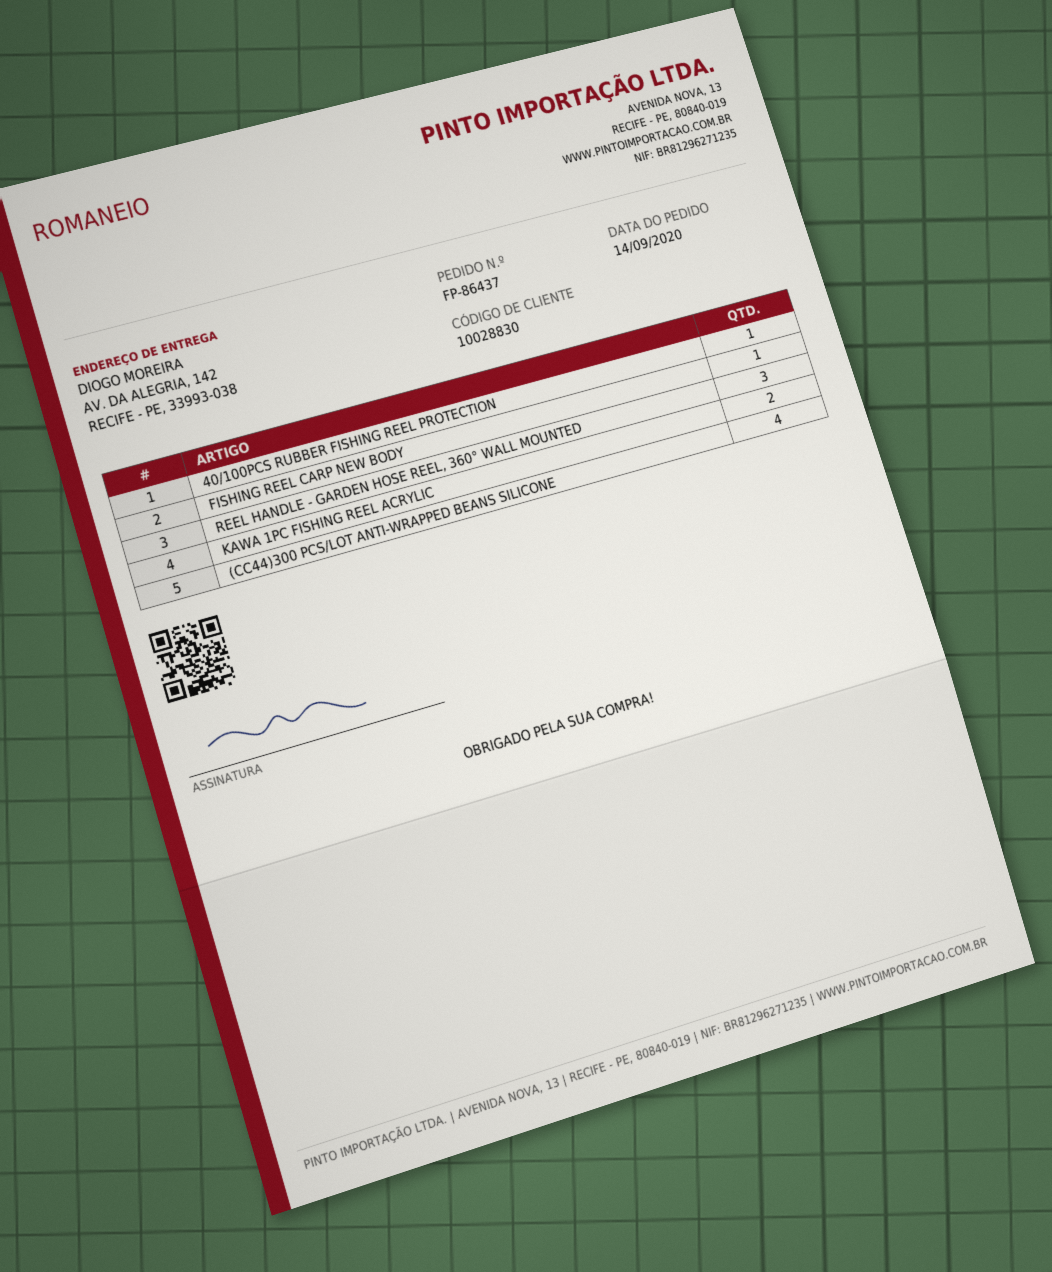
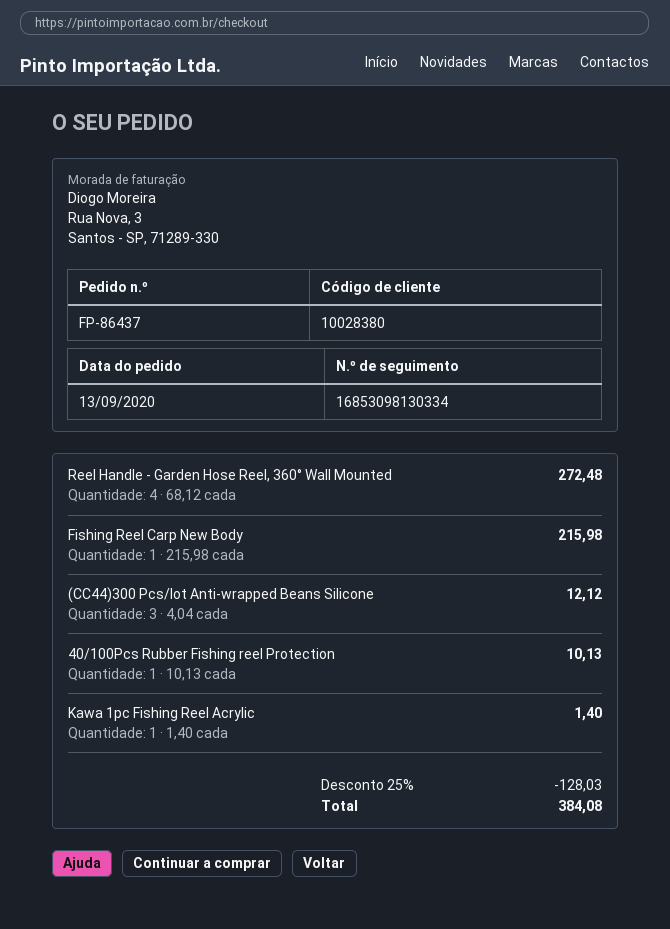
order date: 2020-09-14 -> 2020-09-13
customer number: 10028830 -> 10028380
REEL HANDLE - GARDEN HOSE REEL, 360° WALL MOUNTED: 3 -> 4
KAWA 1PC FISHING REEL ACRYLIC: 2 -> 1
(CC44)300 PCS/LOT ANTI-WRAPPED BEANS SILICONE: 4 -> 3

